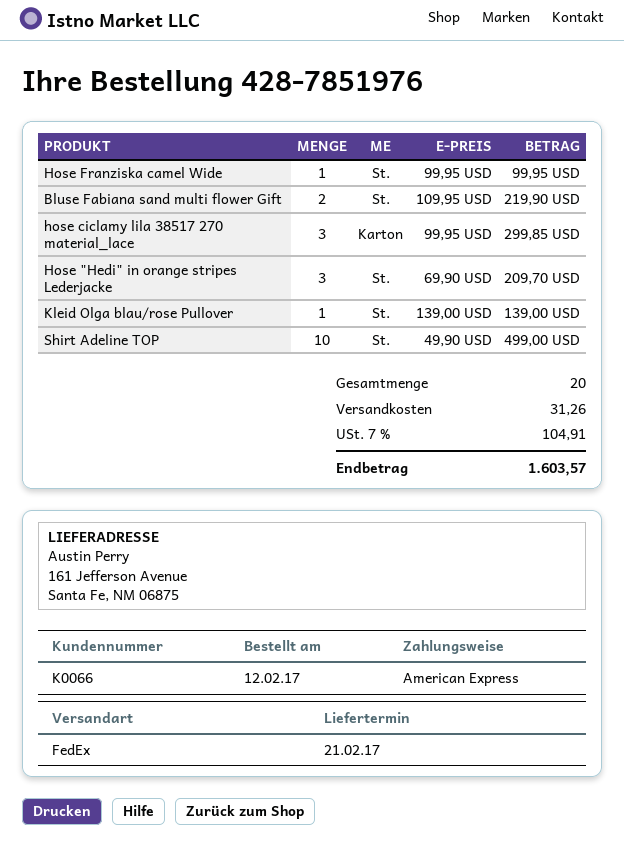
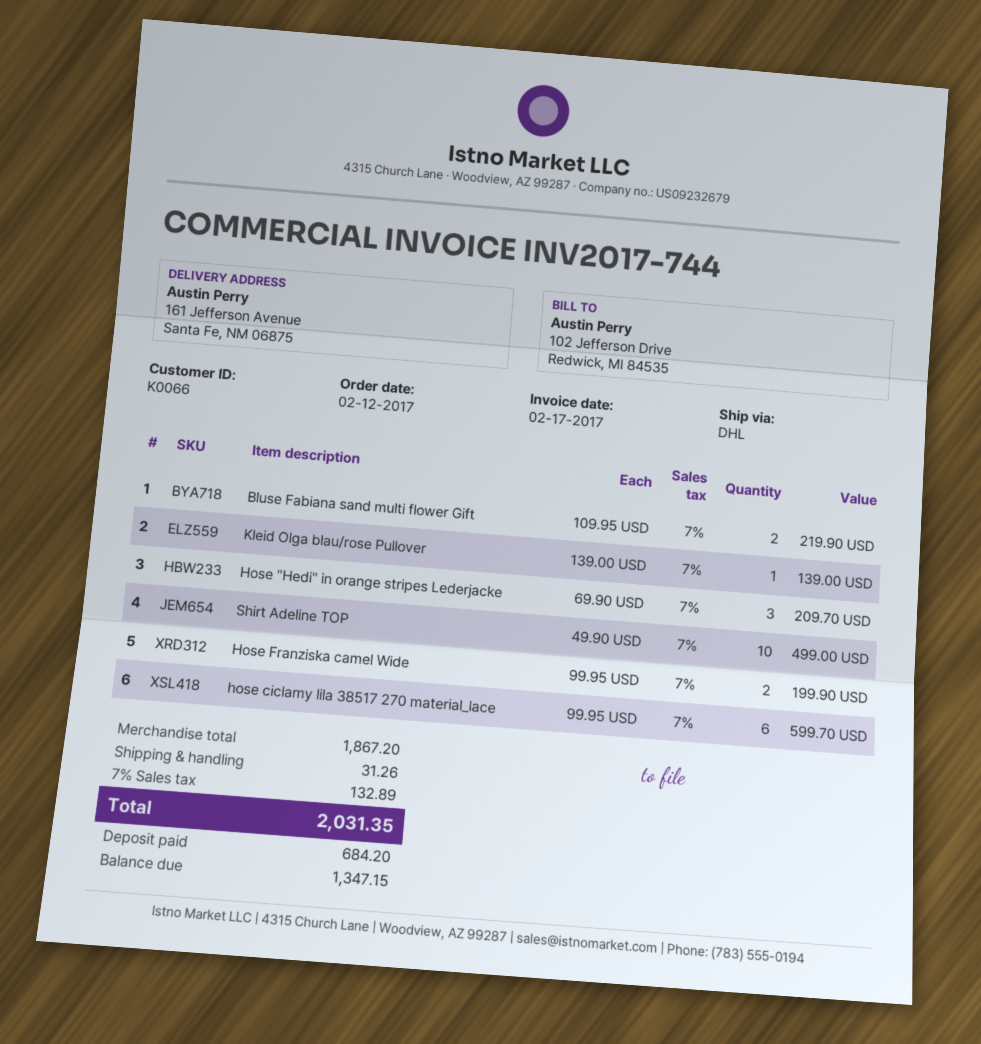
shipping method: FedEx -> DHL
Hose Franziska camel Wide: 1 x 99.95 = 99.95 -> 2 x 99.95 = 199.90
hose ciclamy lila 38517 270 material_lace: 3 x 99.95 = 299.85 -> 6 x 99.95 = 599.70
tax: 7% = 104.91 -> 7% = 132.89
total: 1603.57 -> 2031.35

